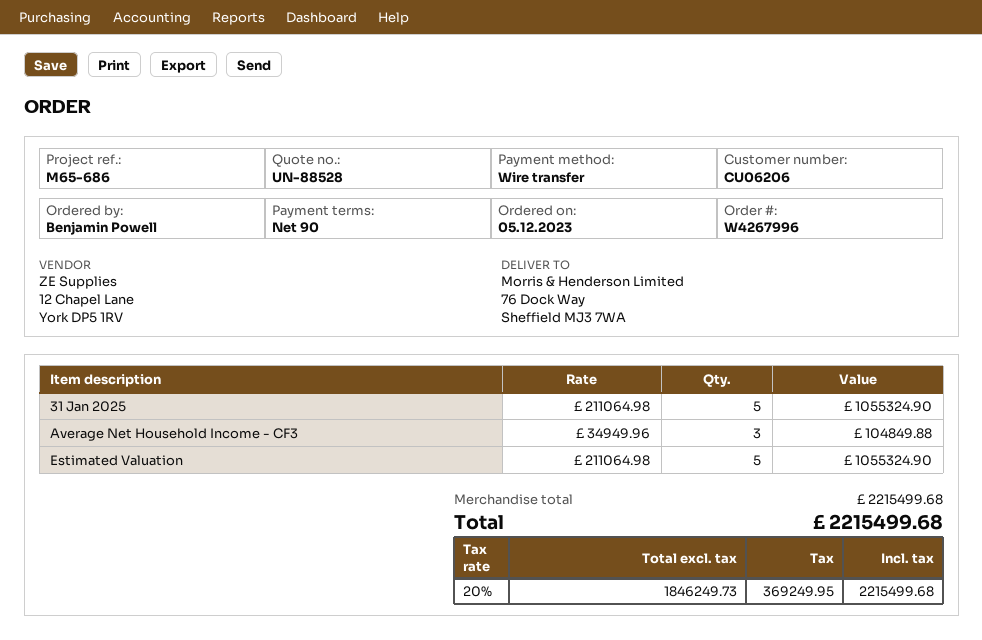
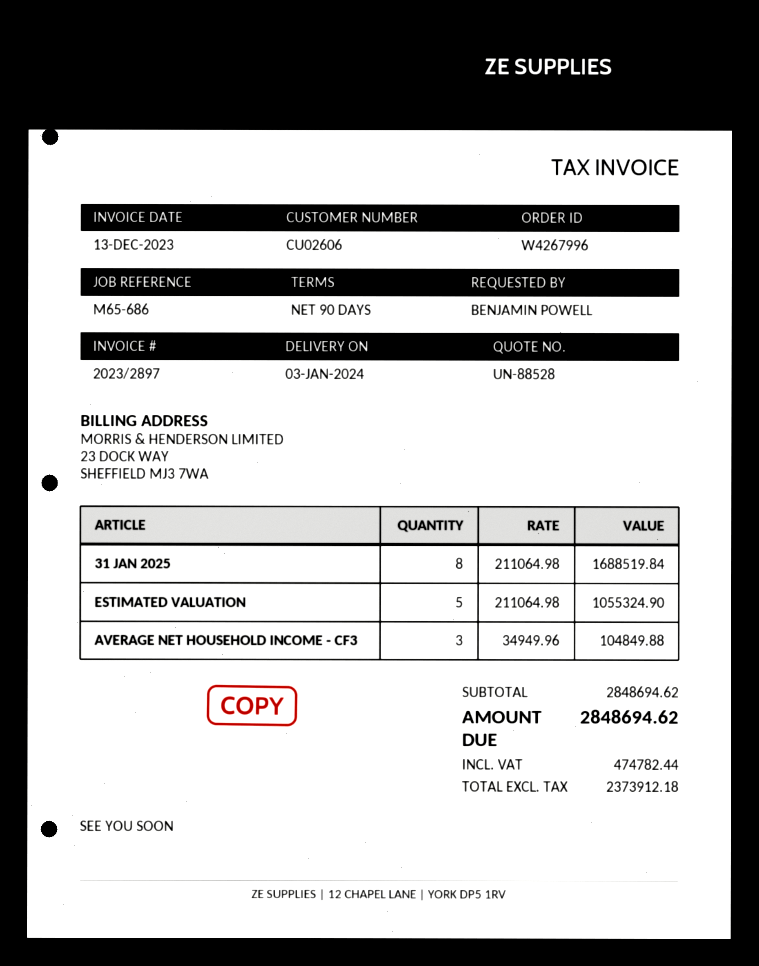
customer number: CU06206 -> CU02606
31 Jan 2025: 5 x 211064.98 = 1055324.90 -> 8 x 211064.98 = 1688519.84
subtotal: 2215499.68 -> 2848694.62
net: 1846249.73 -> 2373912.18
tax: 369249.95 -> 474782.44
total: 2215499.68 -> 2848694.62

